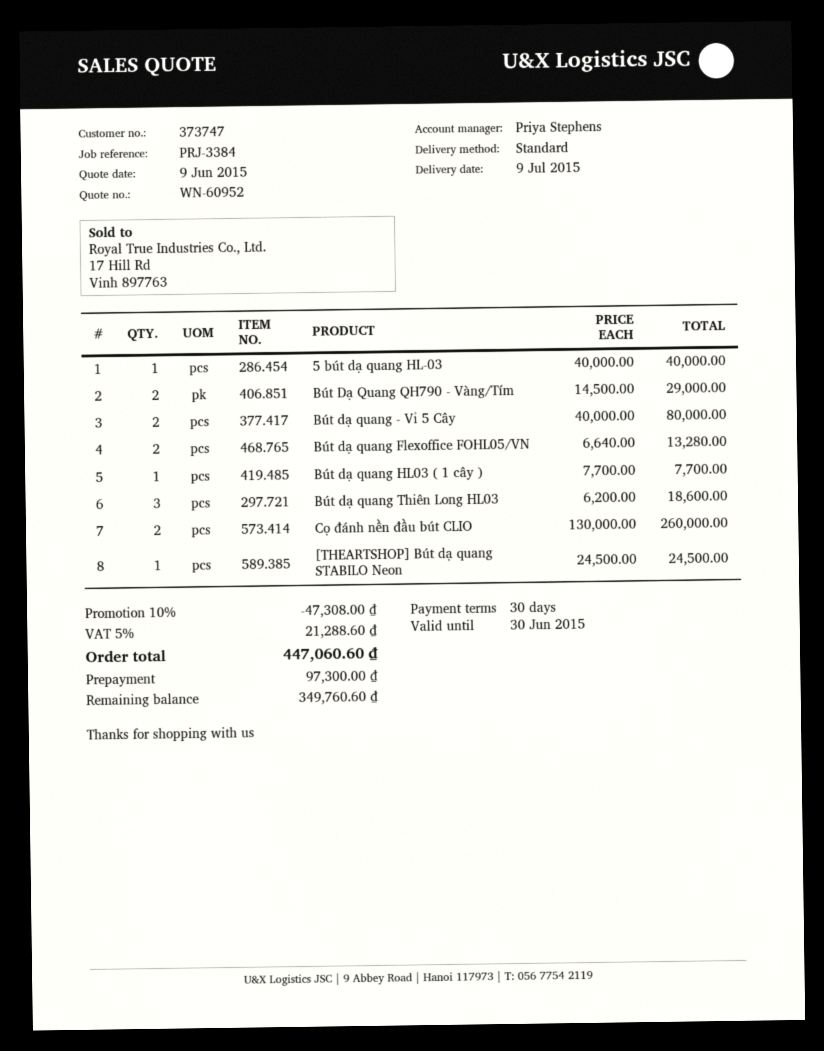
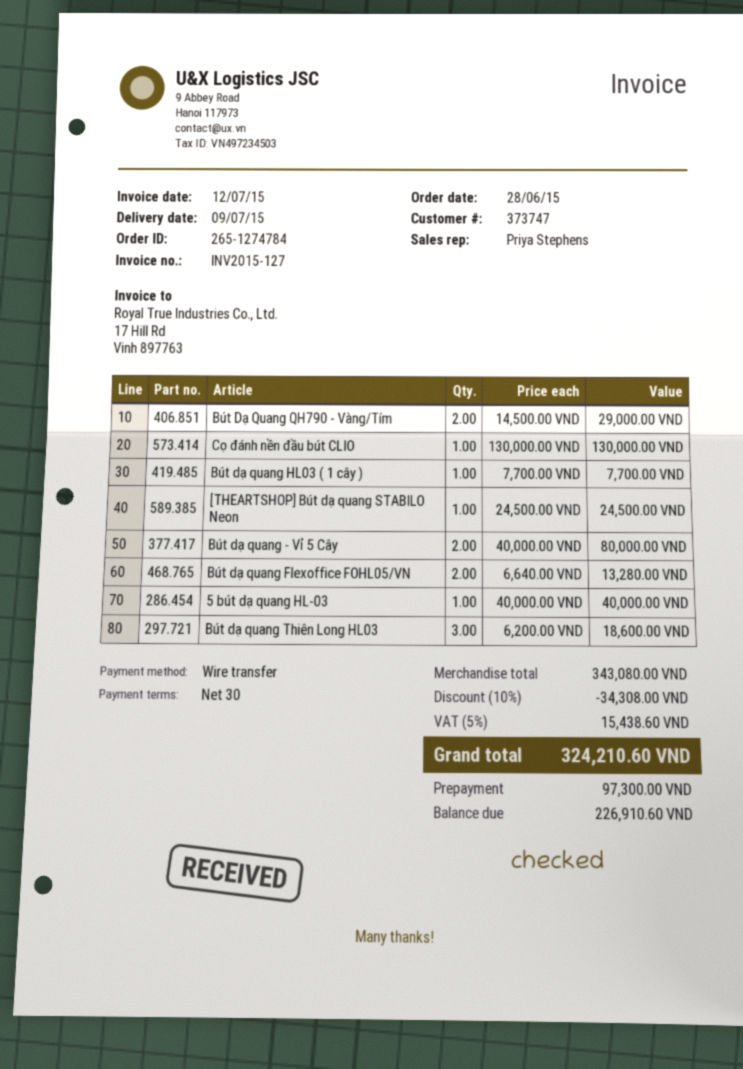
Cọ đánh nền đầu bút CLIO: 2 x 130000.00 = 260000.00 -> 1 x 130000.00 = 130000.00
discount: 10% = 47308.00 -> 10% = 34308.00
tax: 5% = 21288.60 -> 5% = 15438.60
total: 447060.60 -> 324210.60
balance: 349760.60 -> 226910.60

